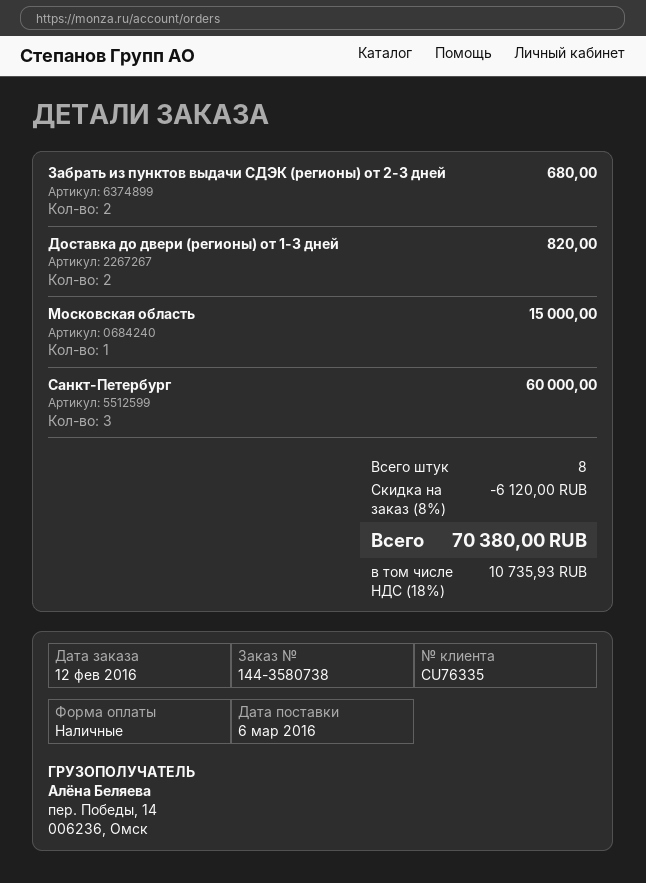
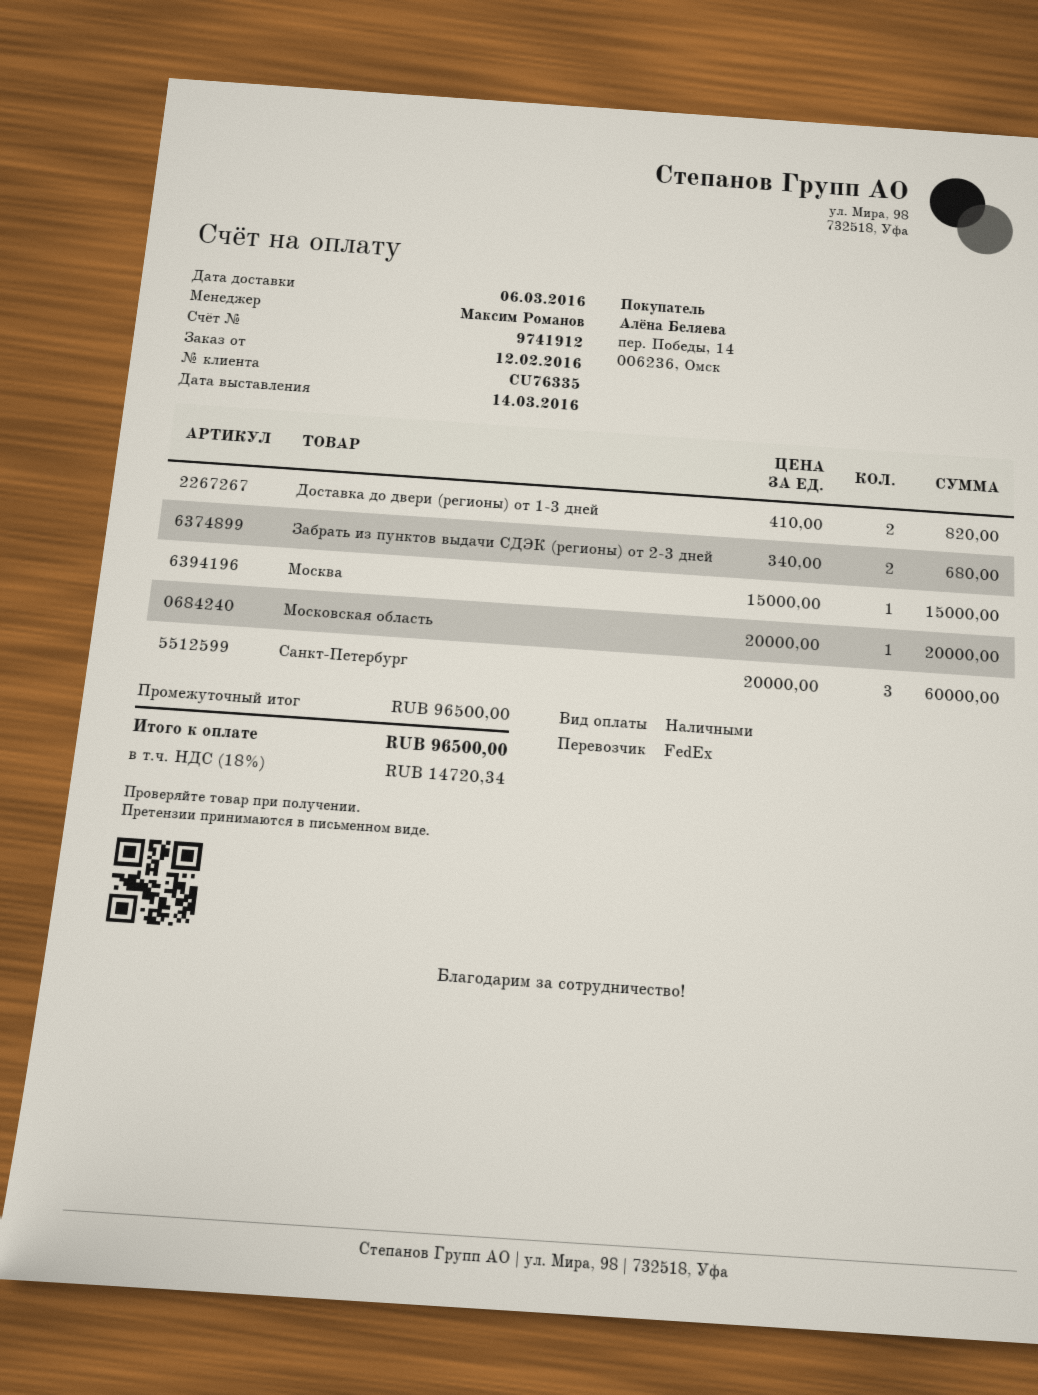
Московская область: 1 for 15000.00 -> 1 for 20000.00
Москва: none -> 1 for 15000.00
discount: 8% = 6120.00 -> none
tax: 18% = 10735.93 -> 18% = 14720.34
total: 70380.00 -> 96500.00

